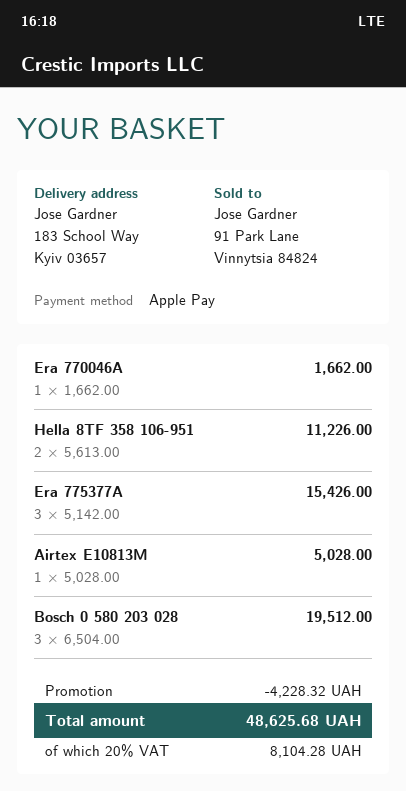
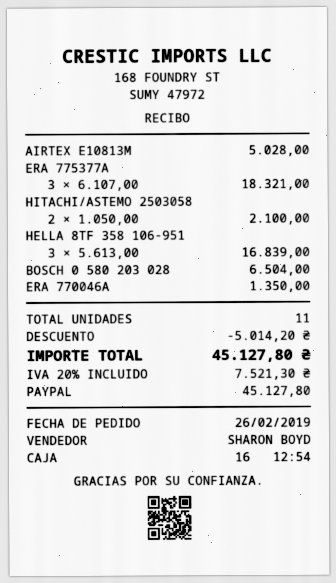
payment method: Apple Pay -> PayPal
Era 770046A: 1 x 1662.00 = 1662.00 -> 1 x 1350.00 = 1350.00
Hella 8TF 358 106-951: 2 x 5613.00 = 11226.00 -> 3 x 5613.00 = 16839.00
Era 775377A: 3 x 5142.00 = 15426.00 -> 3 x 6107.00 = 18321.00
Bosch 0 580 203 028: 3 x 6504.00 = 19512.00 -> 1 x 6504.00 = 6504.00
HITACHI/ASTEMO 2503058: none -> 2 x 1050.00 = 2100.00
discount: 4228.32 -> 5014.20
tax: 20% = 8104.28 -> 20% = 7521.30
total: 48625.68 -> 45127.80

